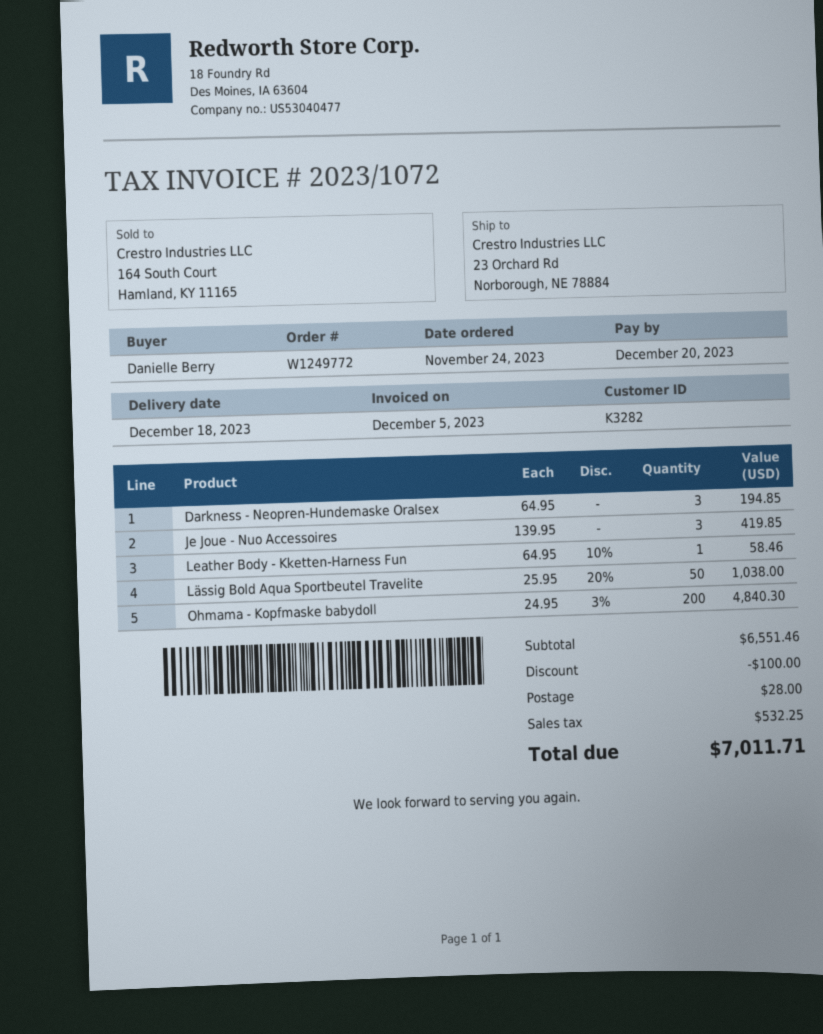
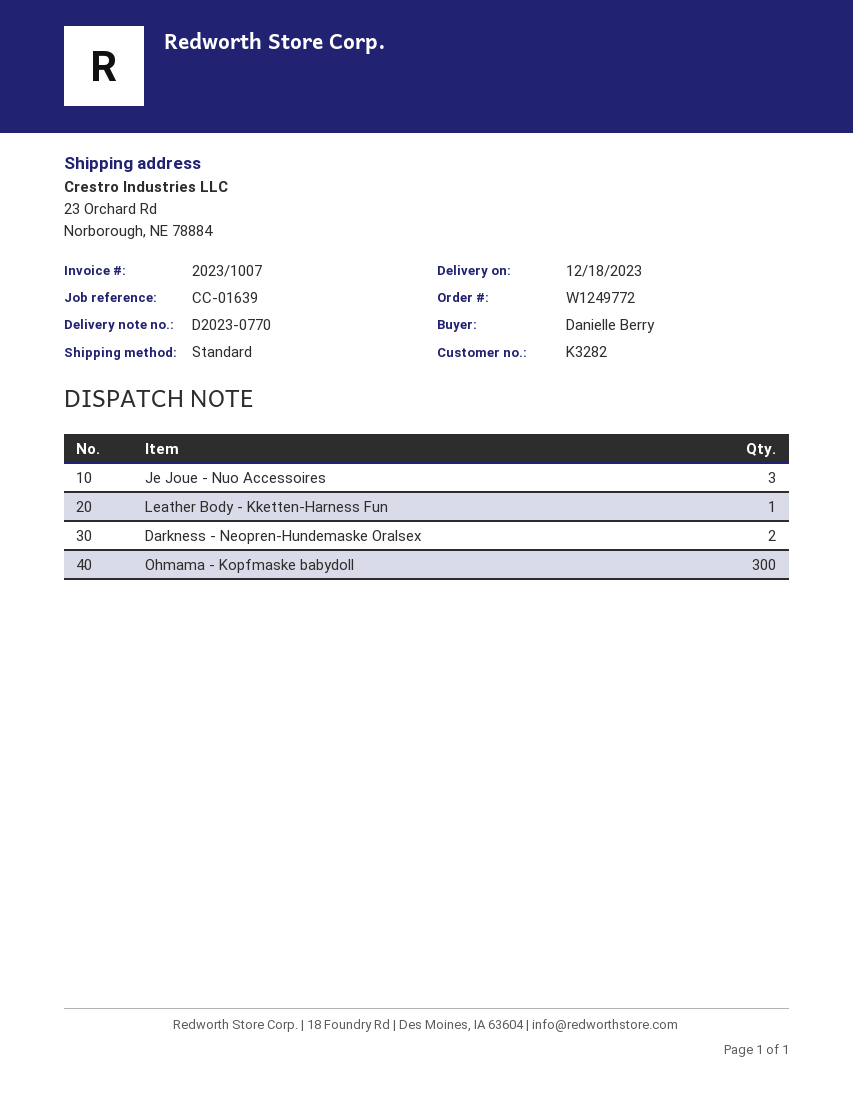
invoice number: 2023/1072 -> 2023/1007
Darkness - Neopren-Hundemaske Oralsex: 3 -> 2
Lässig Bold Aqua Sportbeutel Travelite: 50 -> none
Ohmama - Kopfmaske babydoll: 200 -> 300

